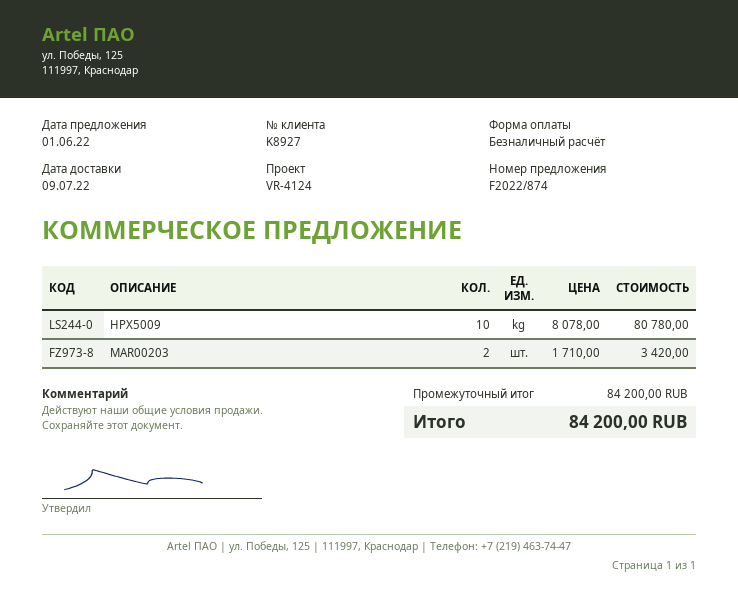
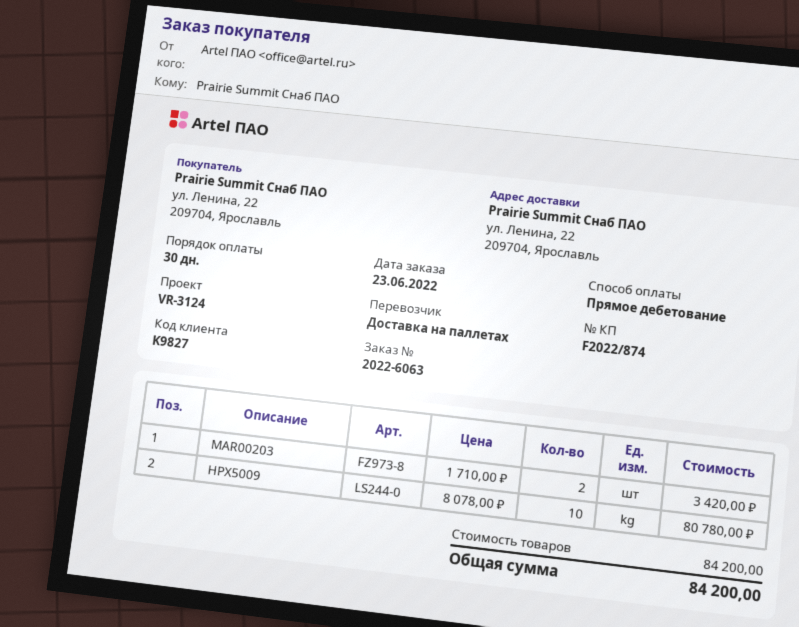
customer number: K8927 -> K9827
reference: VR-4124 -> VR-3124
payment method: bank transfer -> direct debit

